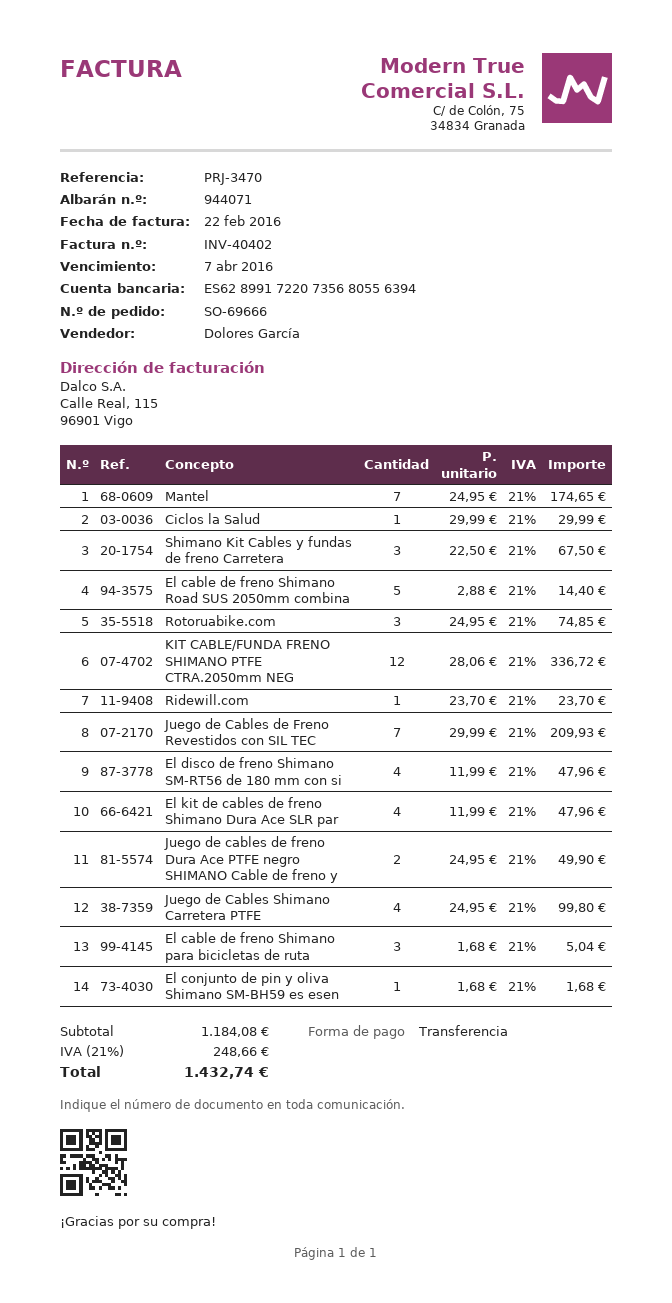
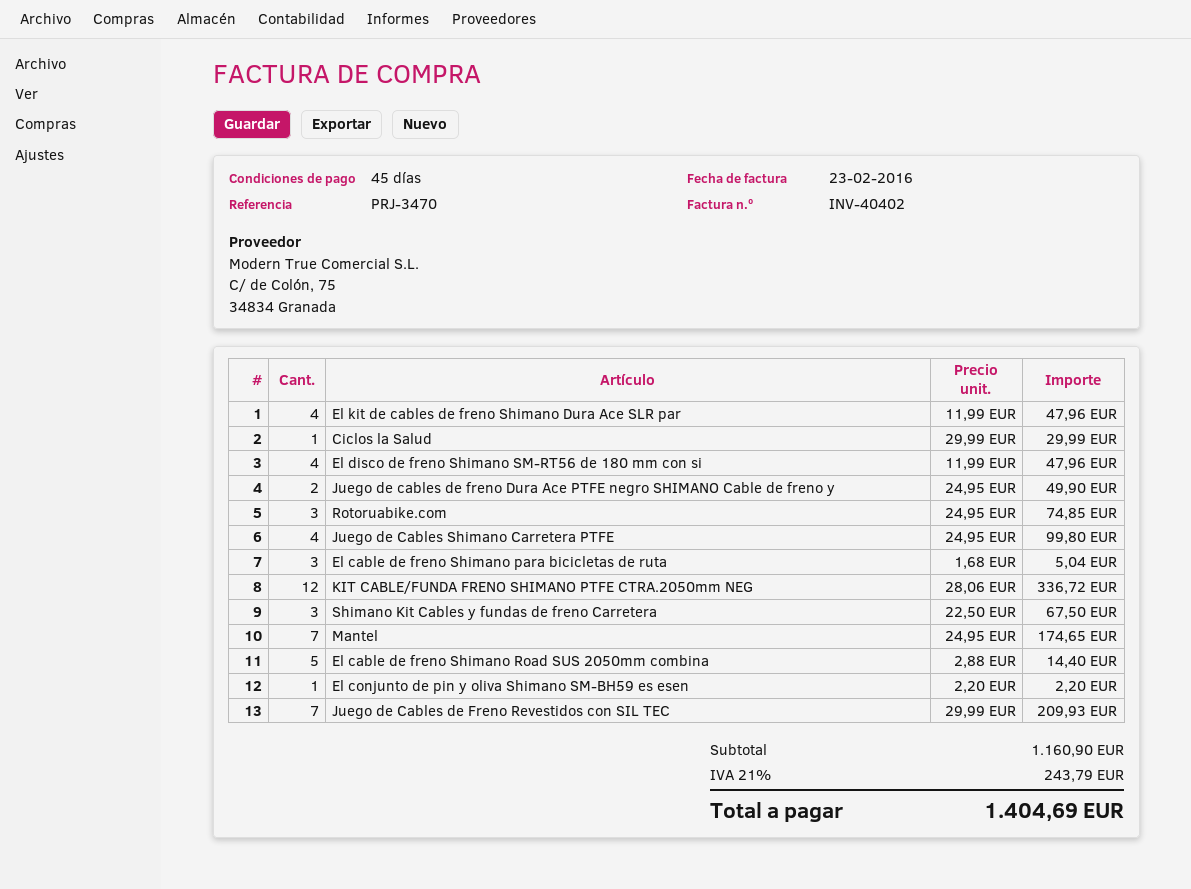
invoice date: 2016-02-22 -> 2016-02-23
Ridewill.com: 1 x 23.70 = 23.70 -> none
El conjunto de pin y oliva Shimano SM-BH59 es esen: 1 x 1.68 = 1.68 -> 1 x 2.20 = 2.20
subtotal: 1184.08 -> 1160.90
tax: 21% = 248.66 -> 21% = 243.79
total: 1432.74 -> 1404.69

